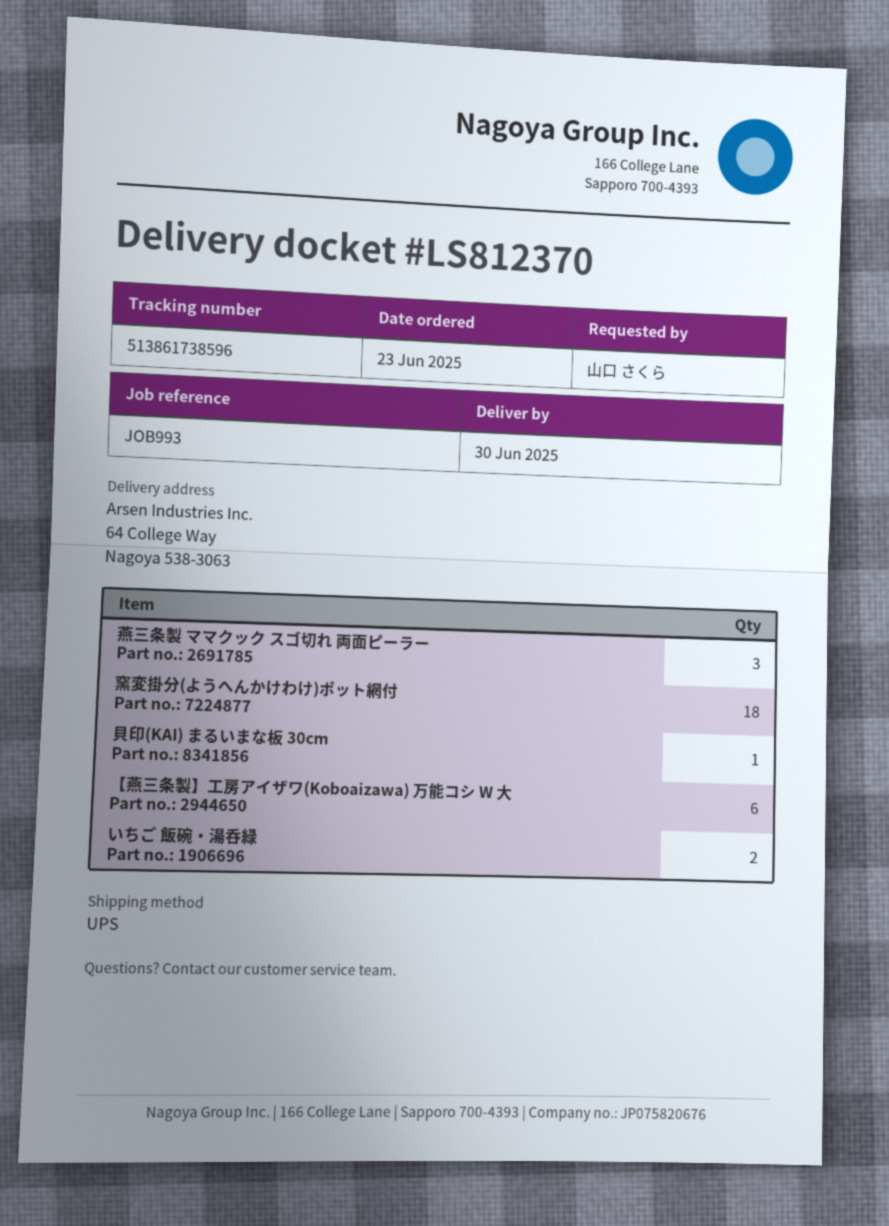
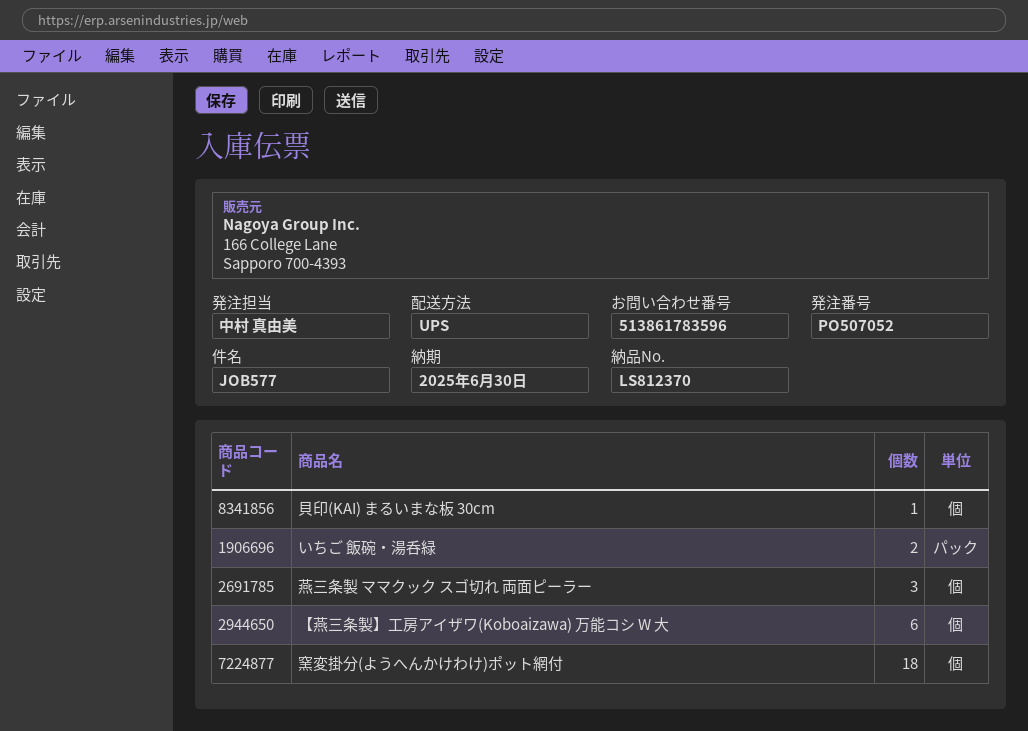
reference: JOB993 -> JOB577
ordered by: 山口 さくら -> 中村 真由美
tracking number: 513861738596 -> 513861783596

